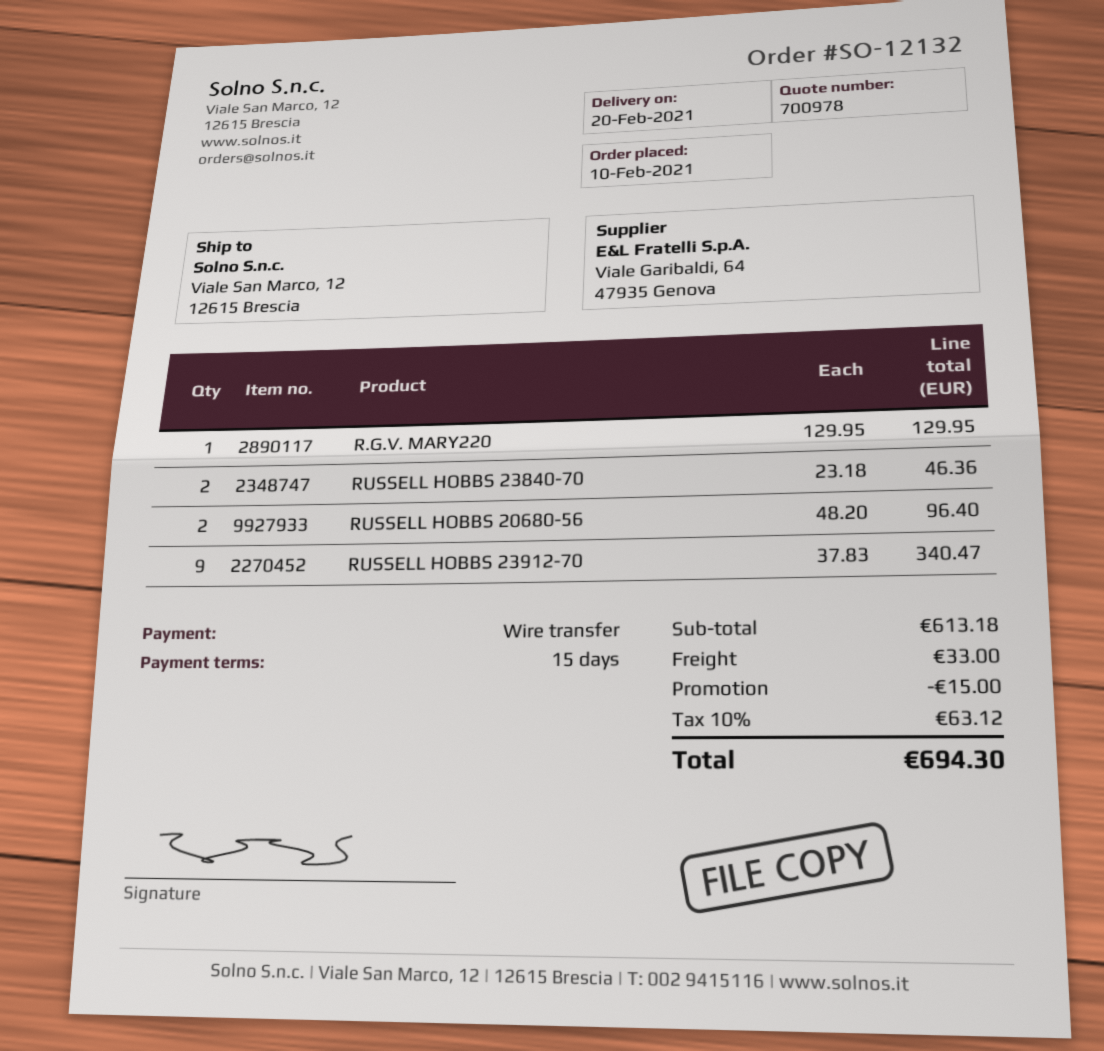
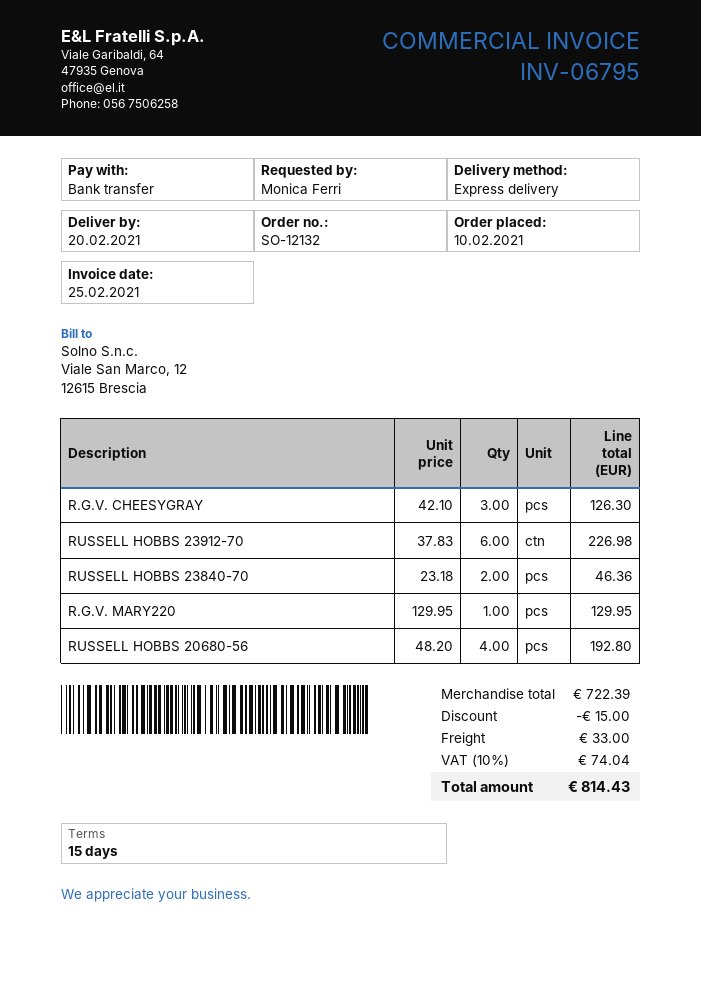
RUSSELL HOBBS 20680-56: 2 x 48.20 = 96.40 -> 4 x 48.20 = 192.80
RUSSELL HOBBS 23912-70: 9 x 37.83 = 340.47 -> 6 x 37.83 = 226.98
R.G.V. CHEESYGRAY: none -> 3 x 42.10 = 126.30
subtotal: 613.18 -> 722.39
tax: 10% = 63.12 -> 10% = 74.04
total: 694.30 -> 814.43

